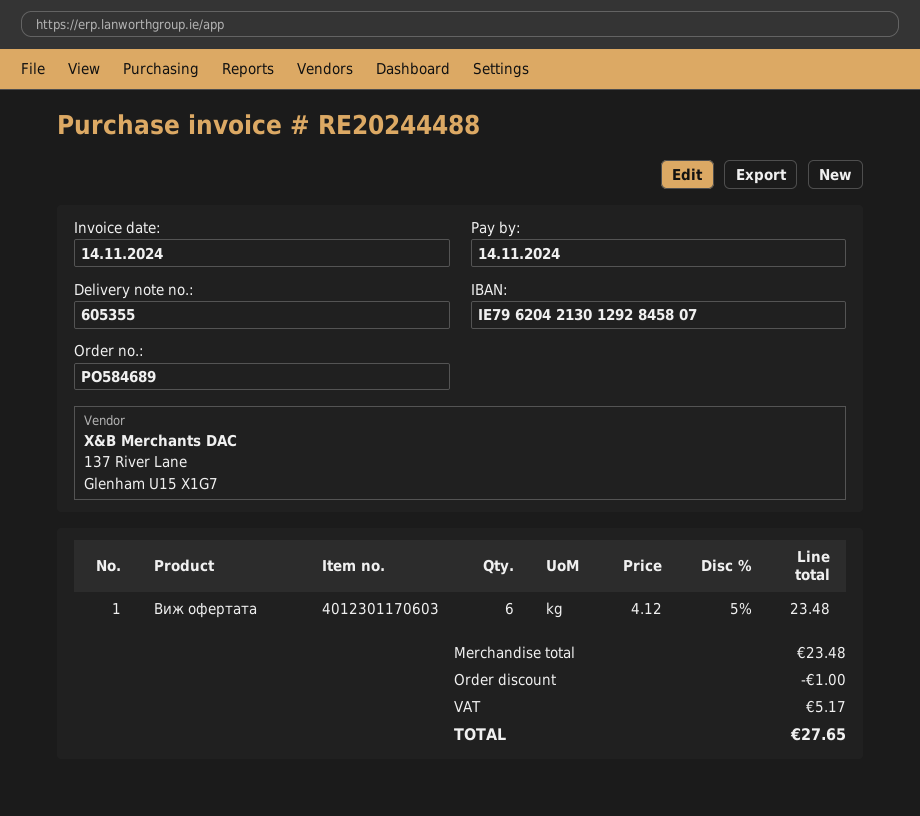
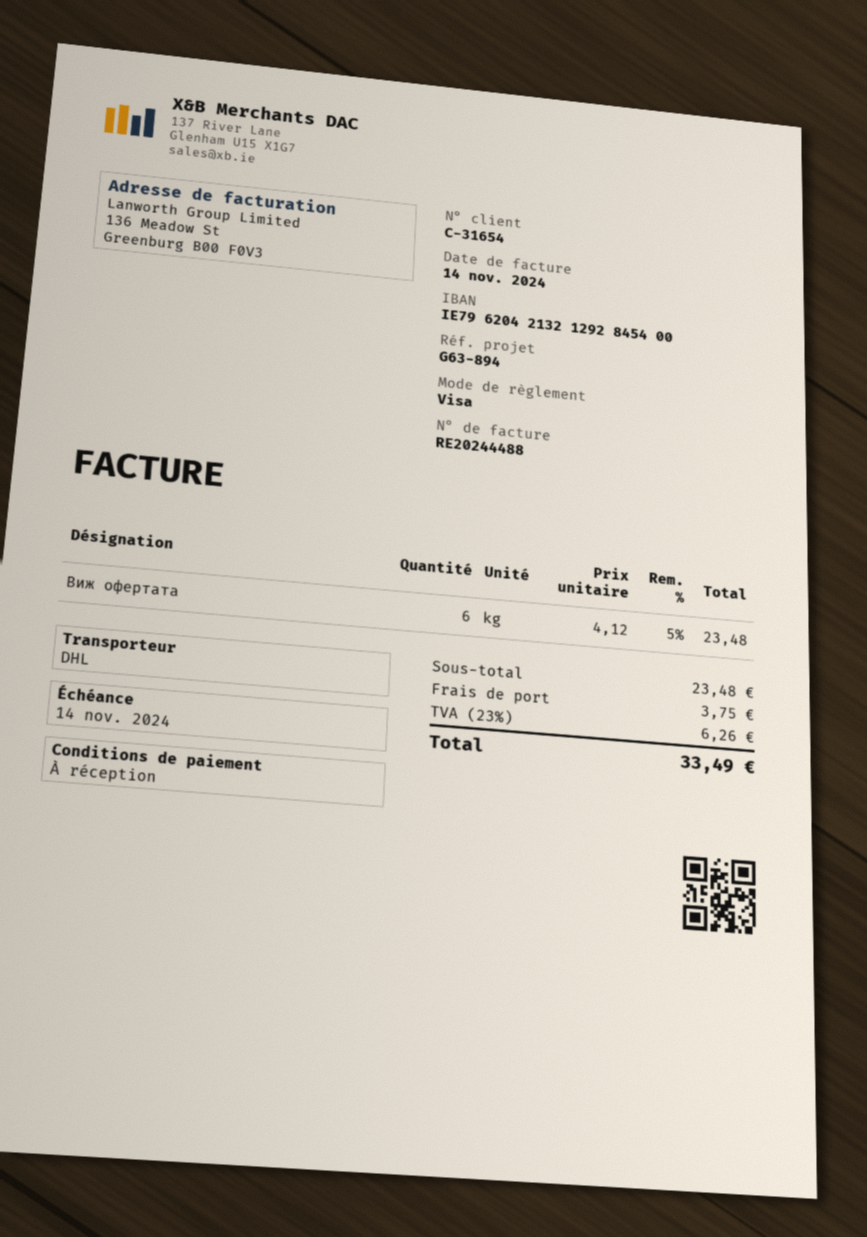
bank account: IE79620421301292845807 -> IE79620421321292845400
discount: 1.00 -> none
shipping: none -> 3.75
tax: 5.17 -> 6.26
total: 27.65 -> 33.49

